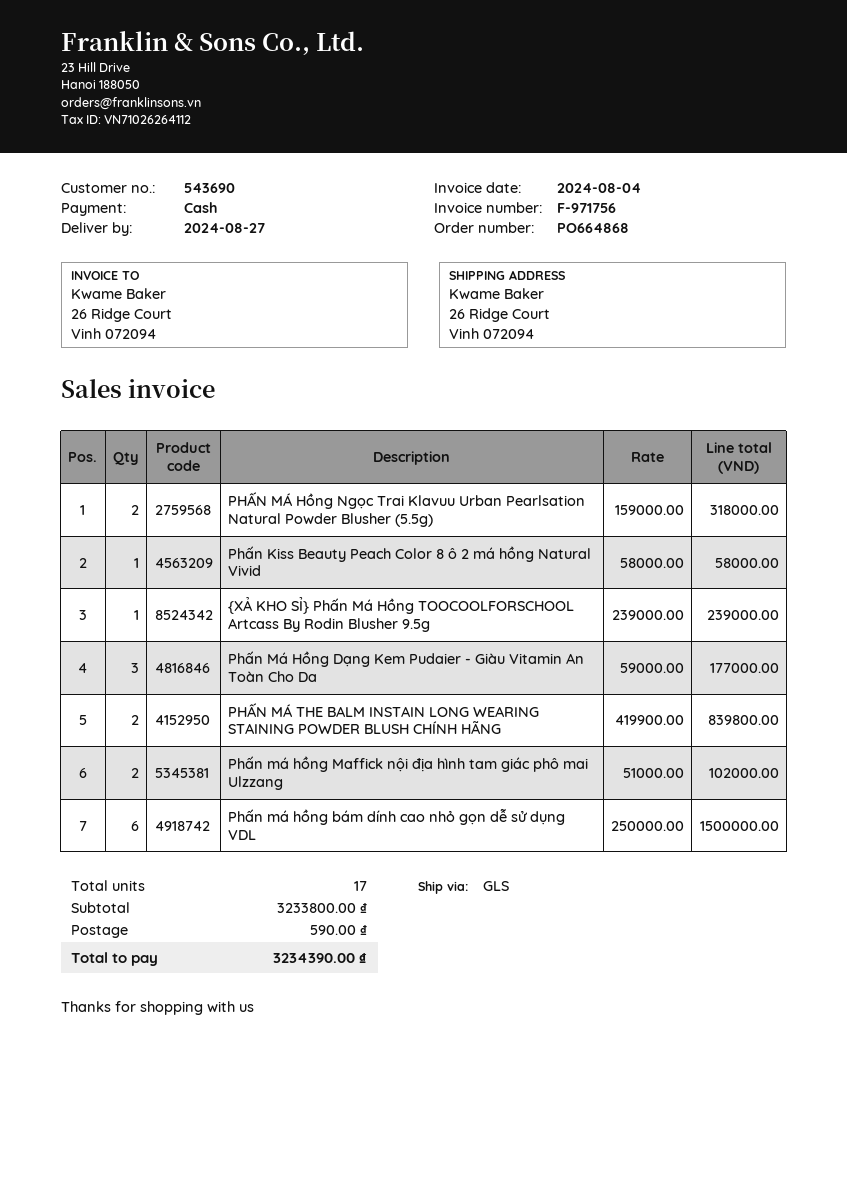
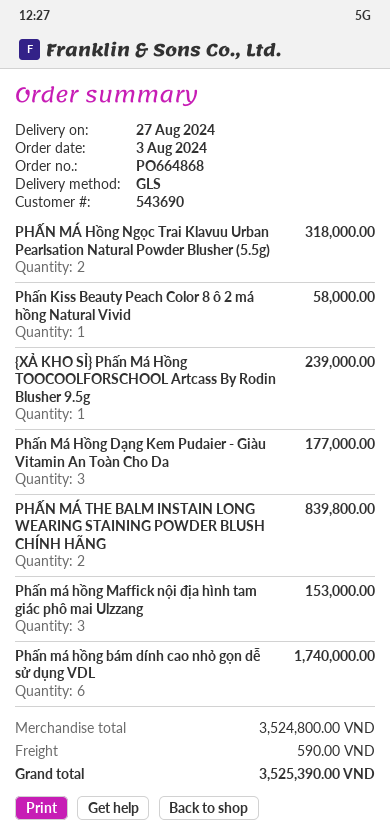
Phấn má hồng Maffick nội địa hình tam giác phô mai Ulzzang: 2 for 102000.00 -> 3 for 153000.00
Phấn má hồng bám dính cao nhỏ gọn dễ sử dụng VDL: 6 for 1500000.00 -> 6 for 1740000.00
subtotal: 3233800.00 -> 3524800.00
total: 3234390.00 -> 3525390.00

